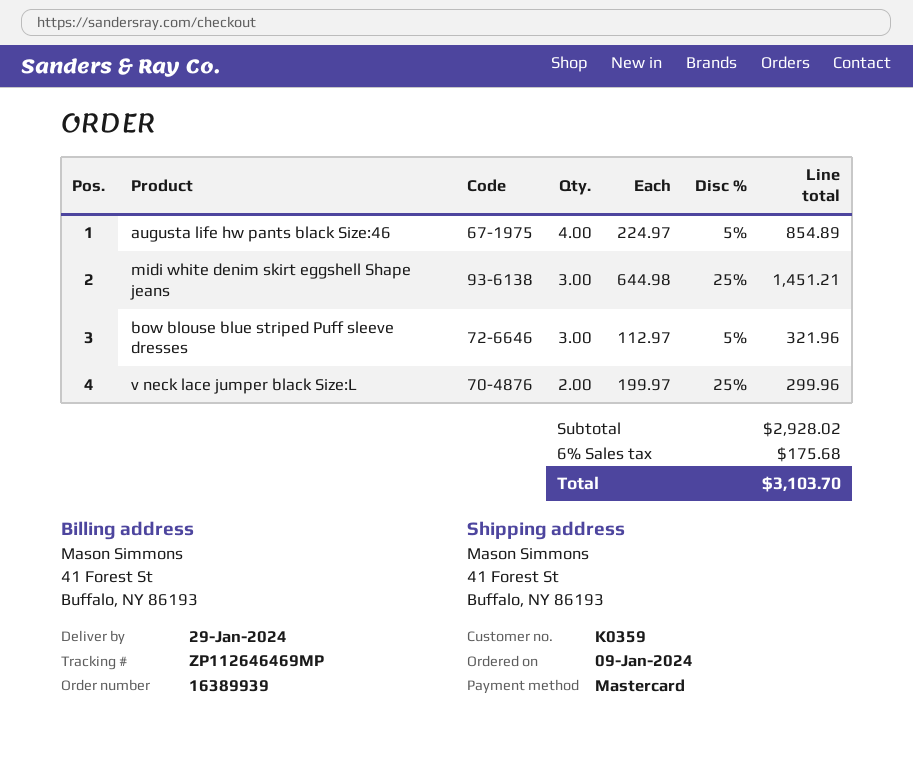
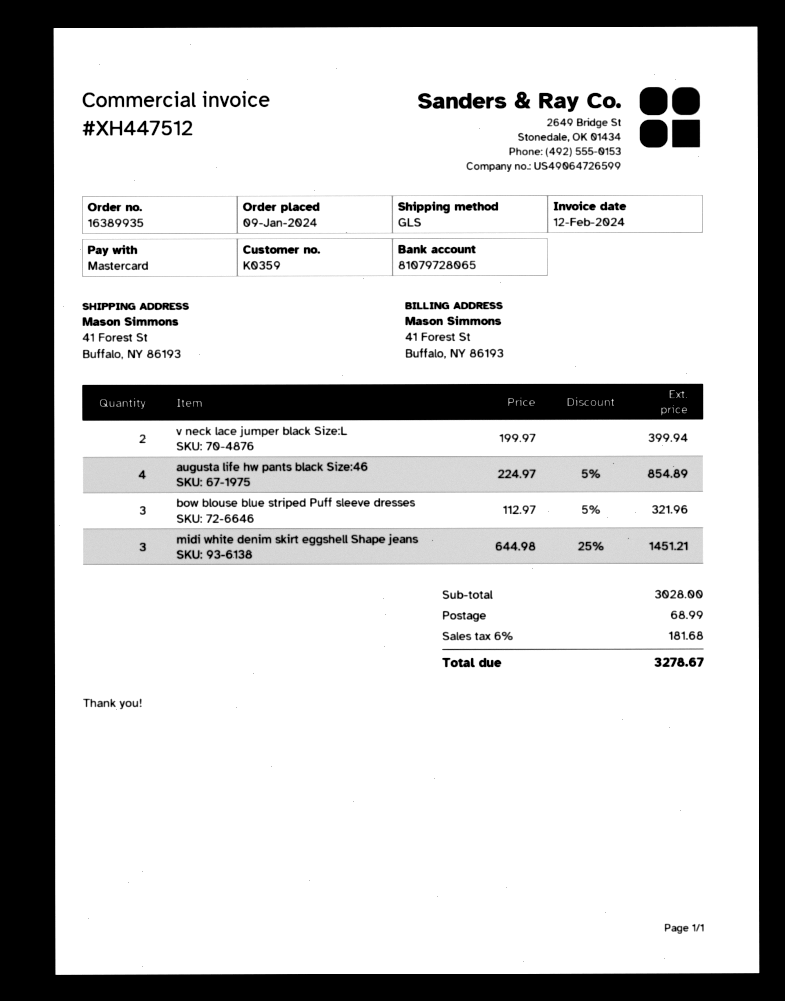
order number: 16389939 -> 16389935
v neck lace jumper black Size:L: 2 x 199.97 - 25% = 299.96 -> 2 x 199.97 = 399.94
subtotal: 2928.02 -> 3028.00
shipping: none -> 68.99
tax: 6% = 175.68 -> 6% = 181.68
total: 3103.70 -> 3278.67

